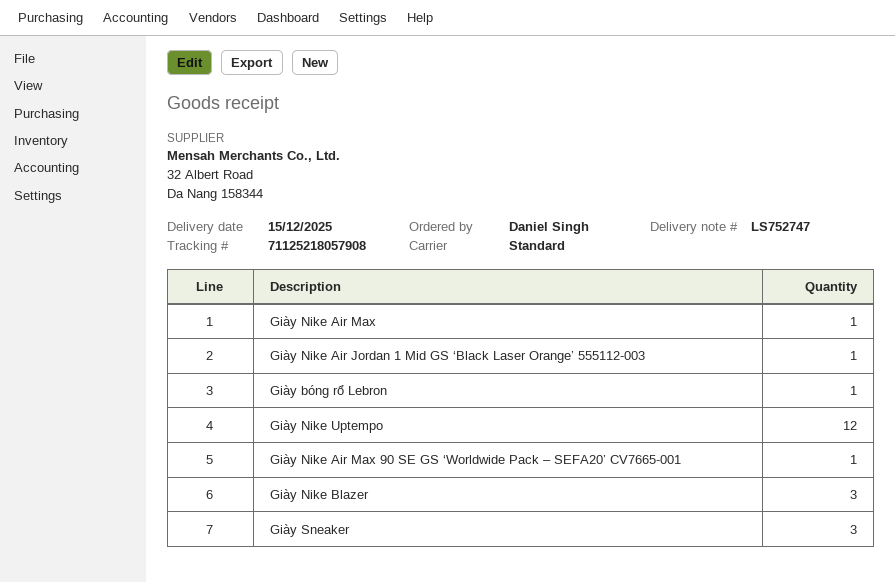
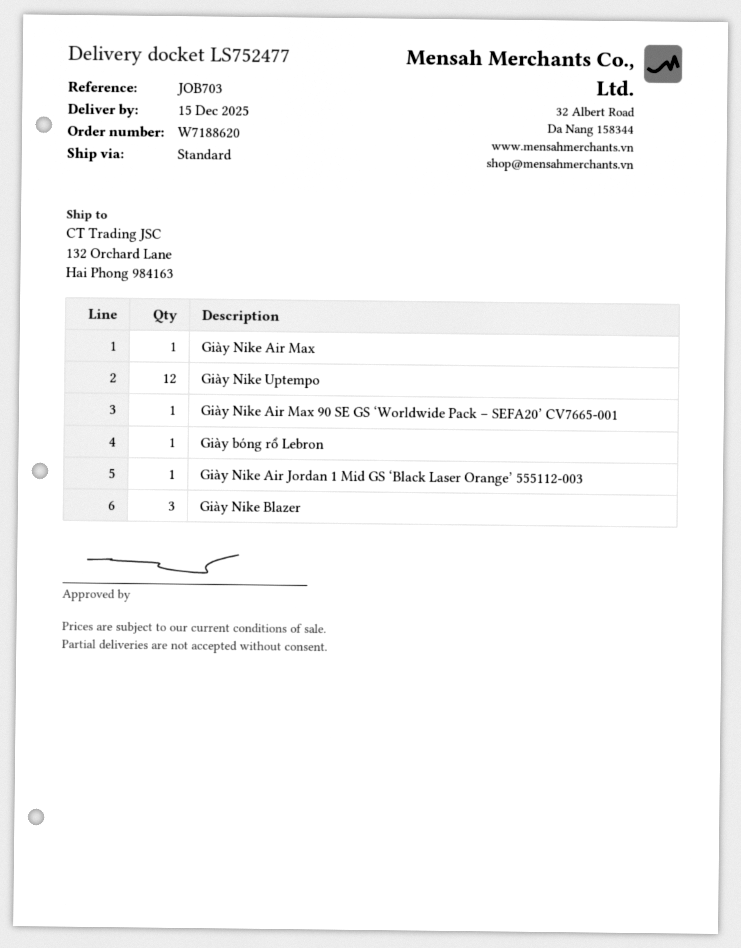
delivery note number: LS752747 -> LS752477
Giày Sneaker: 3 -> none

